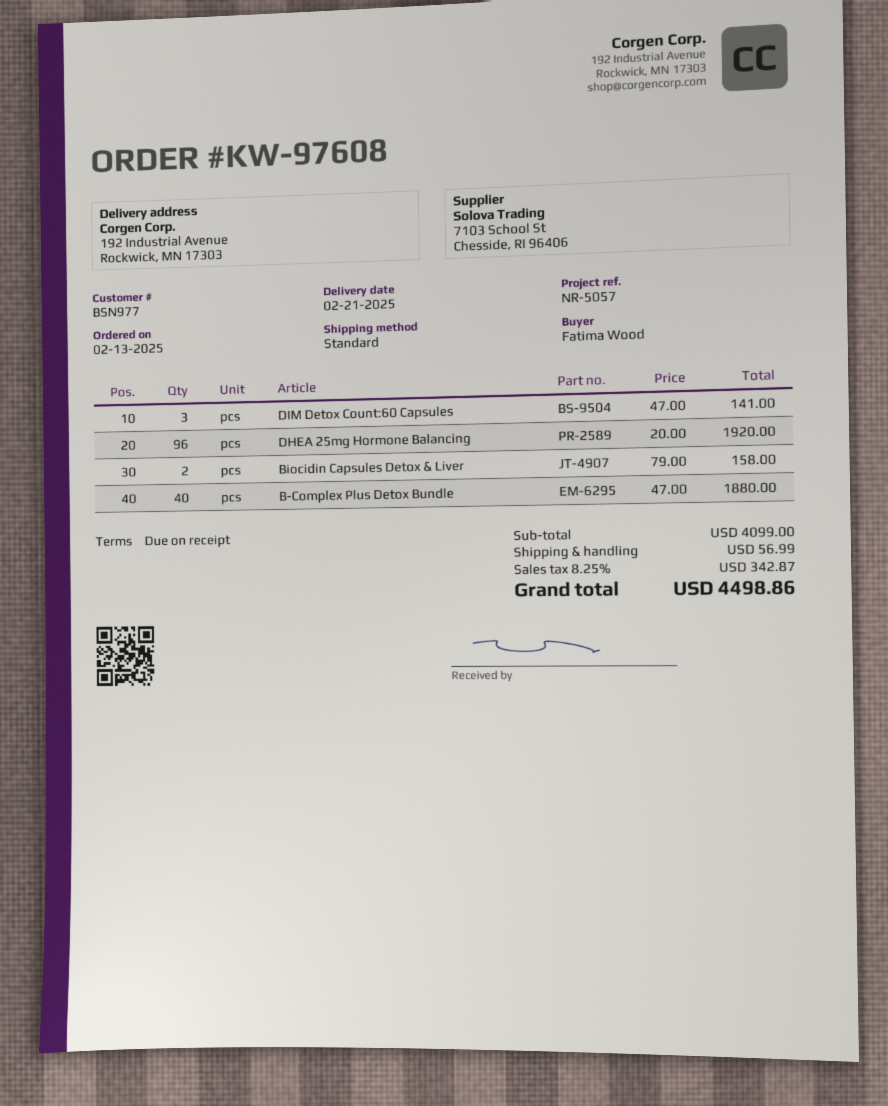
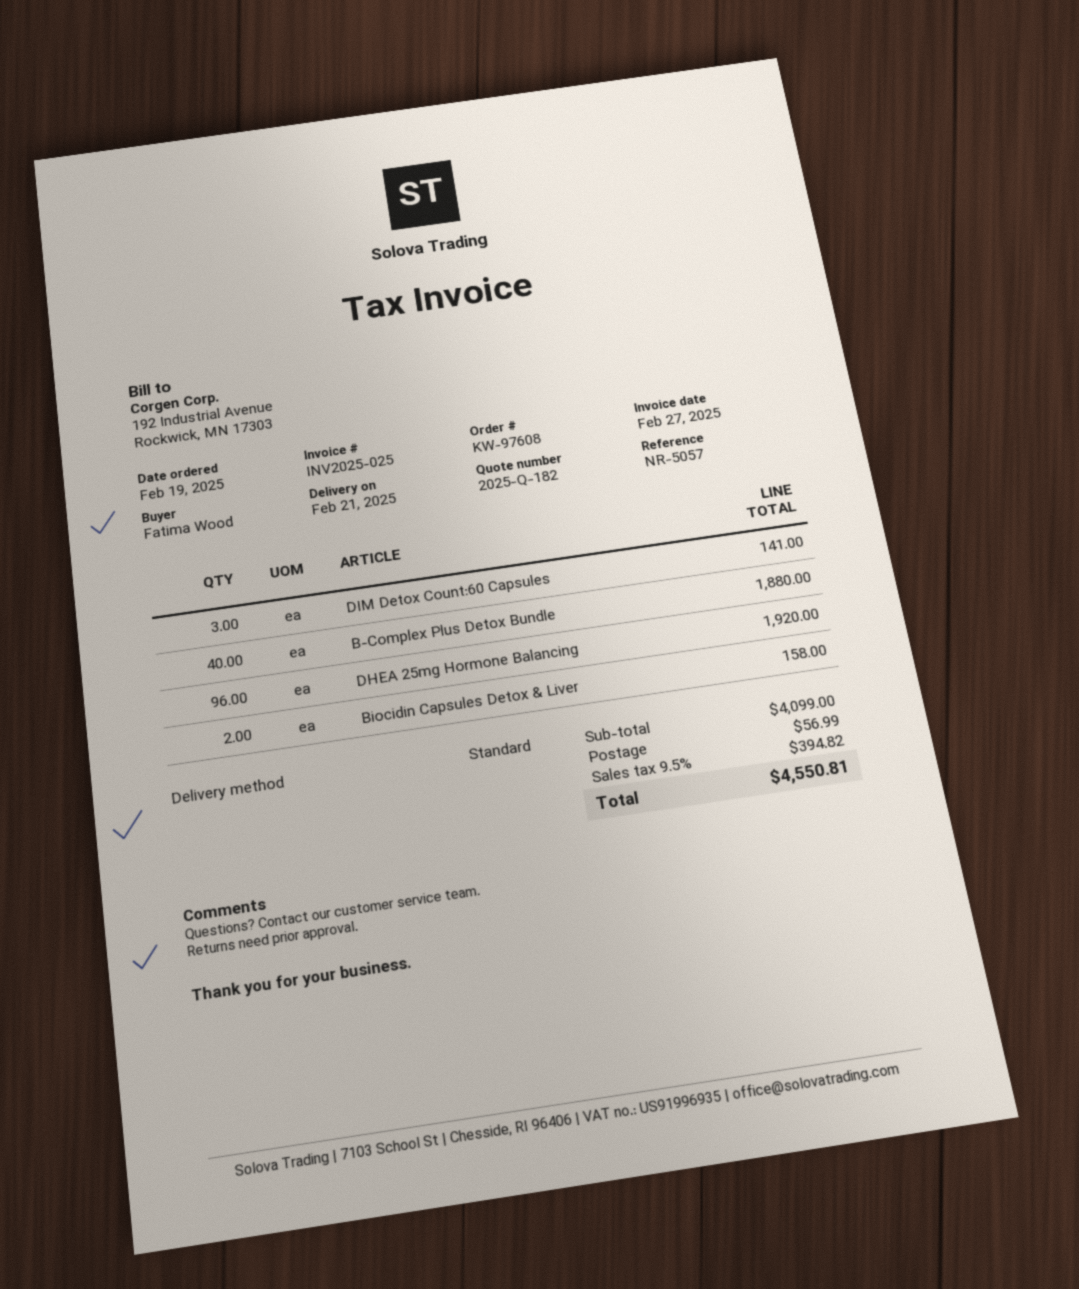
order date: 2025-02-13 -> 2025-02-19
tax: 8.25% = 342.87 -> 9.5% = 394.82
total: 4498.86 -> 4550.81

